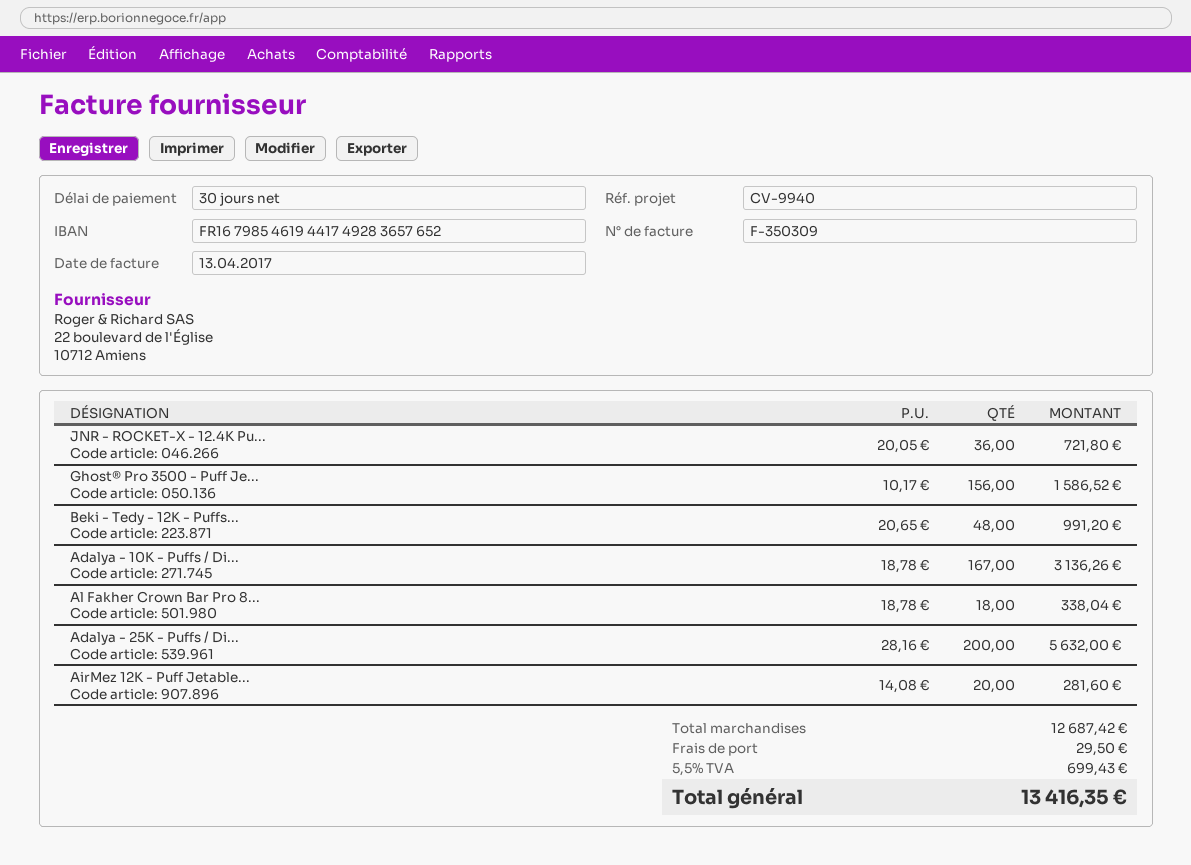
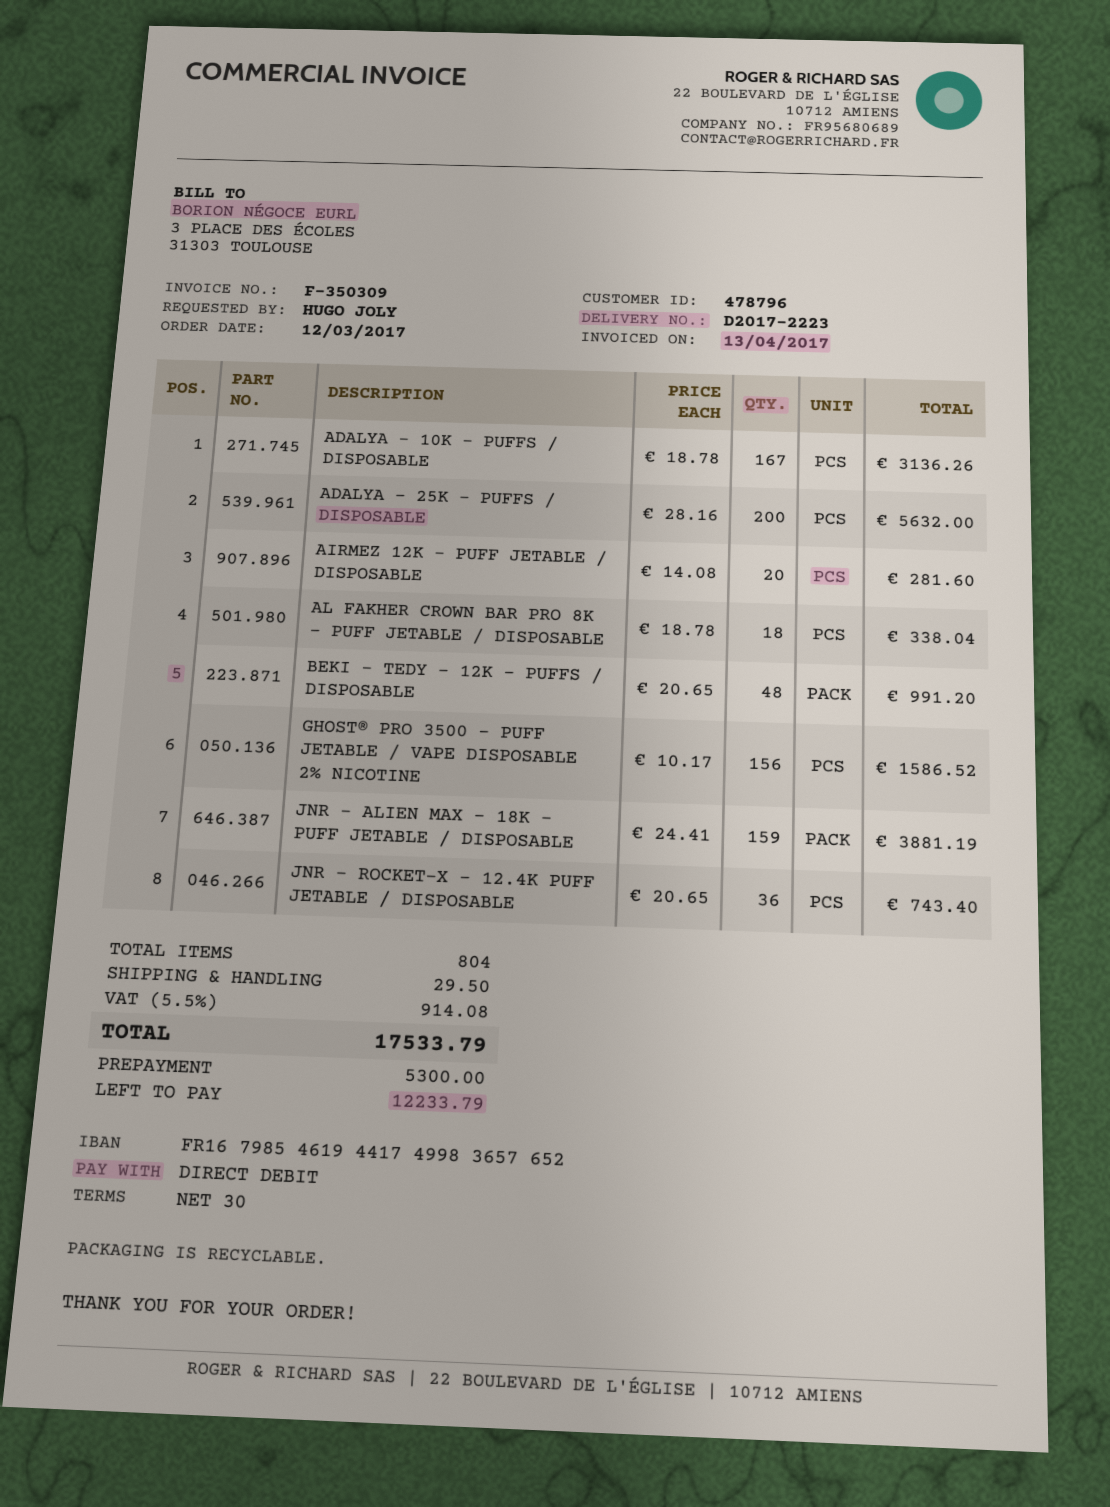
bank account: FR1679854619441749283657652 -> FR1679854619441749983657652
JNR - ROCKET-X - 12.4K Pu...: 36 x 20.05 = 721.80 -> 36 x 20.65 = 743.40
JNR - ALIEN MAX - 18K - PUFF JETABLE / DISPOSABLE: none -> 159 x 24.41 = 3881.19
tax: 5.5% = 699.43 -> 5.5% = 914.08
total: 13416.35 -> 17533.79

